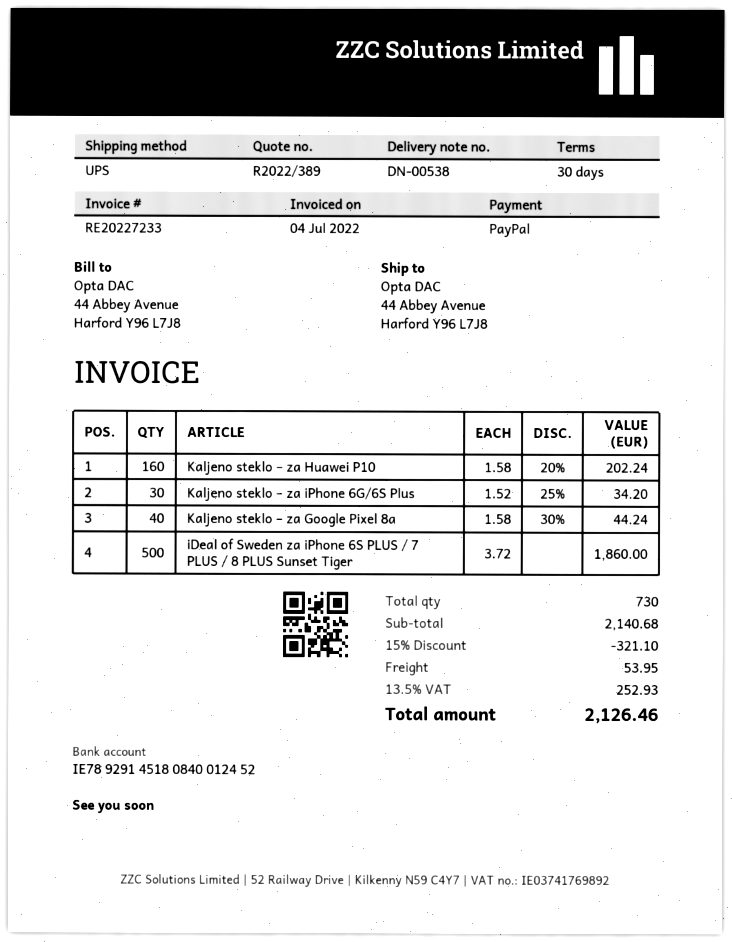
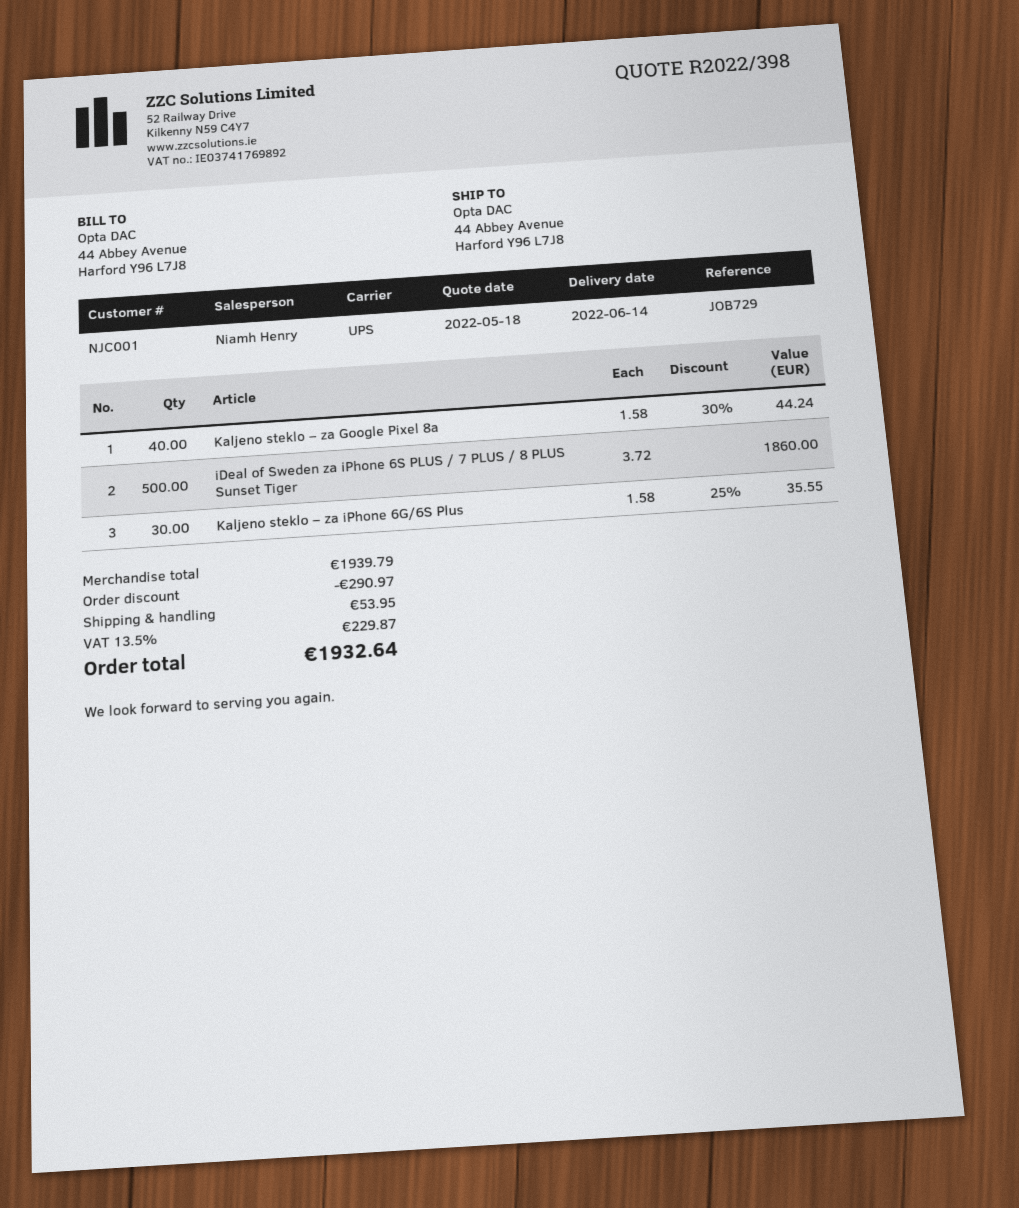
quote number: R2022/389 -> R2022/398
Kaljeno steklo – za Huawei P10: 160 x 1.58 - 20% = 202.24 -> none
Kaljeno steklo – za iPhone 6G/6S Plus: 30 x 1.52 - 25% = 34.20 -> 30 x 1.58 - 25% = 35.55
subtotal: 2140.68 -> 1939.79
discount: 321.10 -> 290.97
tax: 13.5% = 252.93 -> 13.5% = 229.87
total: 2126.46 -> 1932.64

